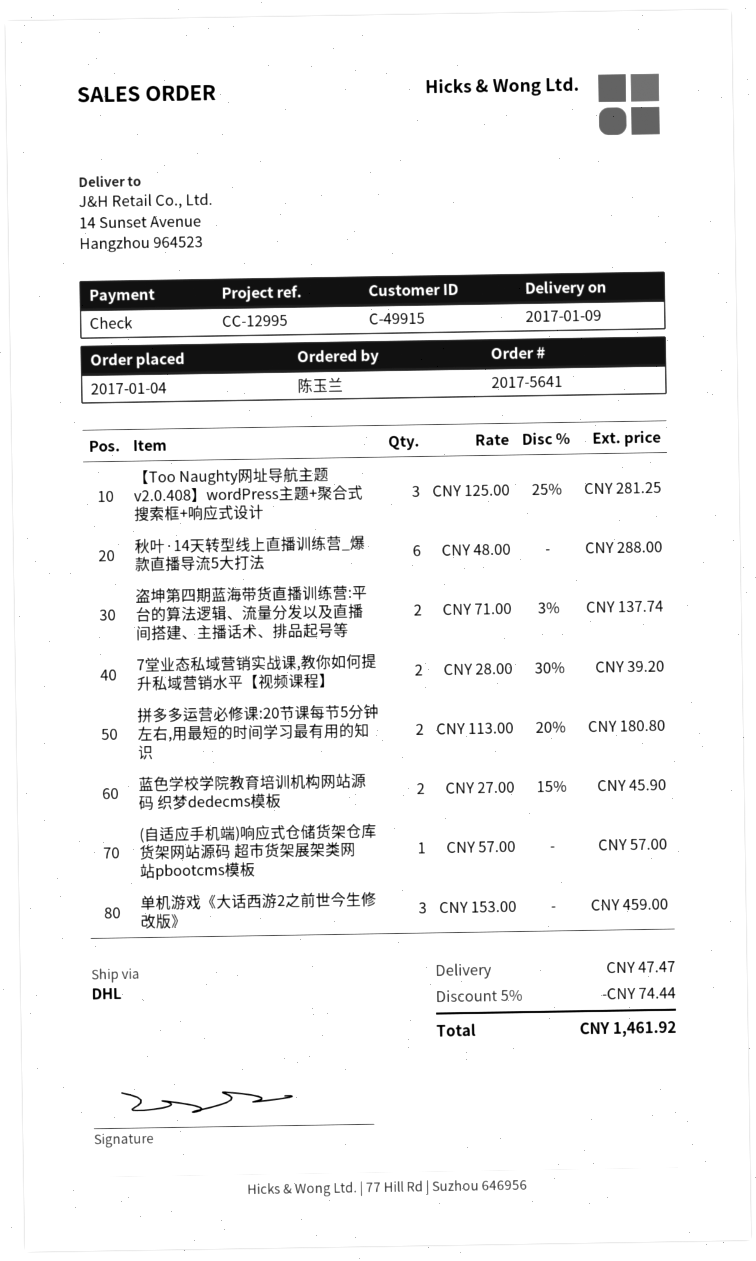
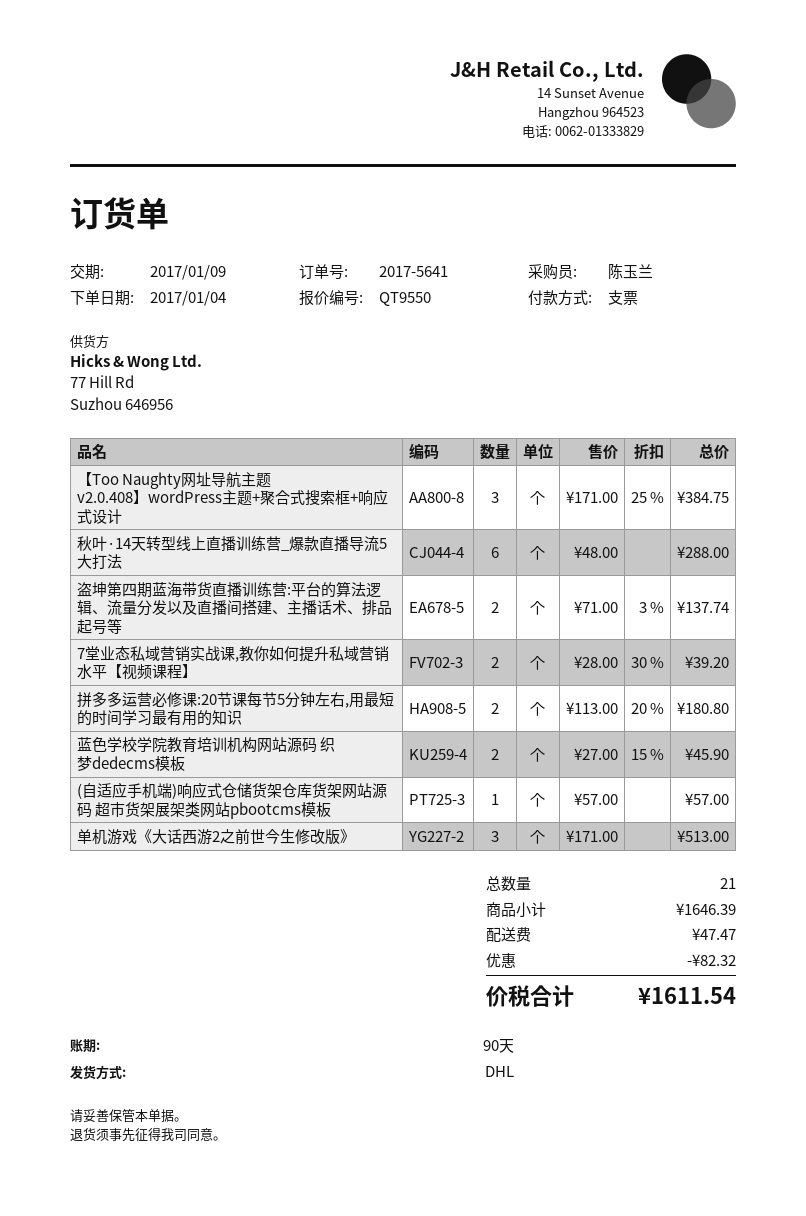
【Too Naughty网址导航主题 v2.0.408】wordPress主题+聚合式搜索框+响应式设计: 3 x 125.00 - 25% = 281.25 -> 3 x 171.00 - 25% = 384.75
单机游戏《大话西游2之前世今生修改版》: 3 x 153.00 = 459.00 -> 3 x 171.00 = 513.00
discount: 74.44 -> 82.32
total: 1461.92 -> 1611.54

